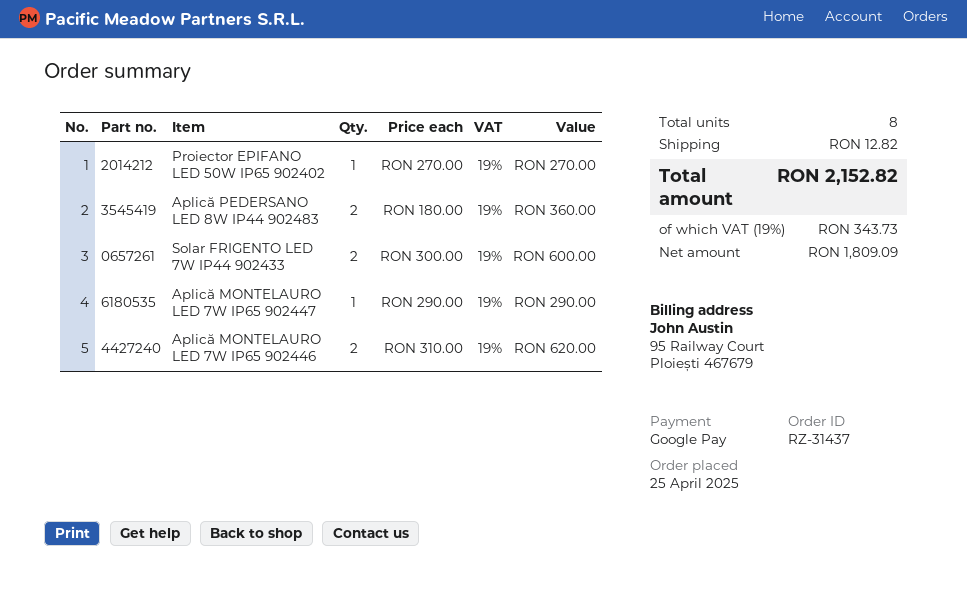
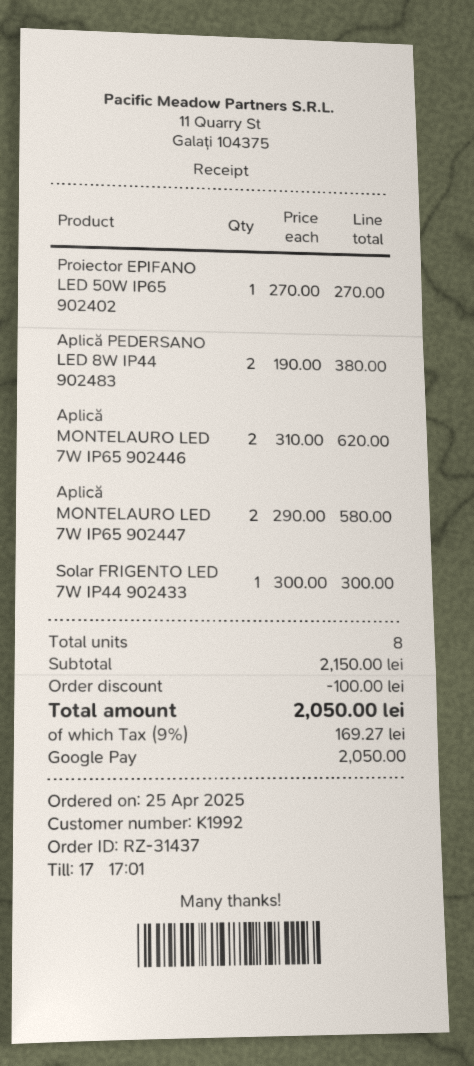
Aplică PEDERSANO LED 8W IP44 902483: 2 x 180.00 = 360.00 -> 2 x 190.00 = 380.00
Solar FRIGENTO LED 7W IP44 902433: 2 x 300.00 = 600.00 -> 1 x 300.00 = 300.00
Aplică MONTELAURO LED 7W IP65 902447: 1 x 290.00 = 290.00 -> 2 x 290.00 = 580.00
discount: none -> 100.00
shipping: 12.82 -> none
tax: 19% = 343.73 -> 9% = 169.27
total: 2152.82 -> 2050.00

